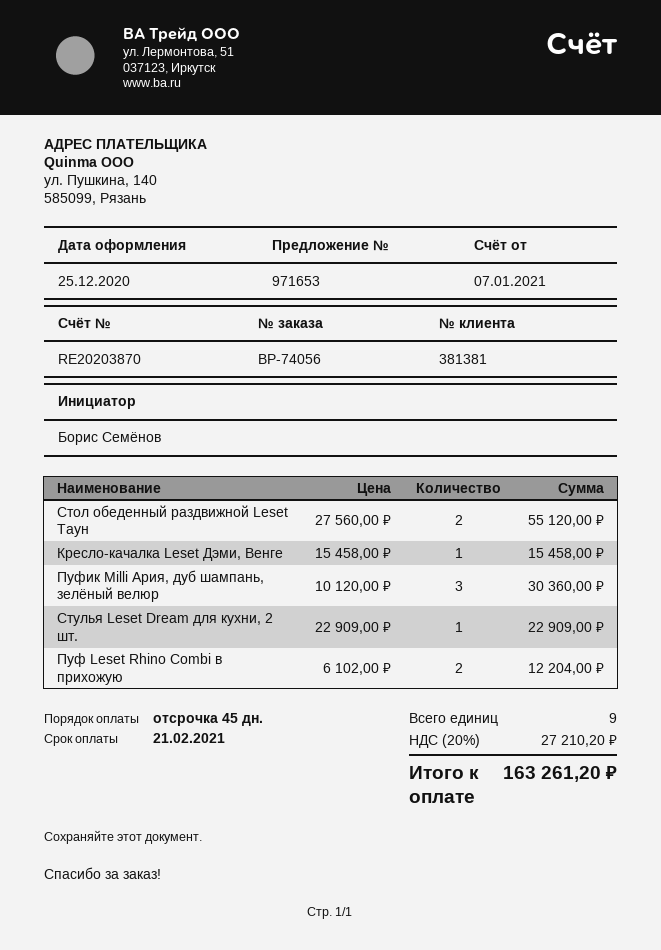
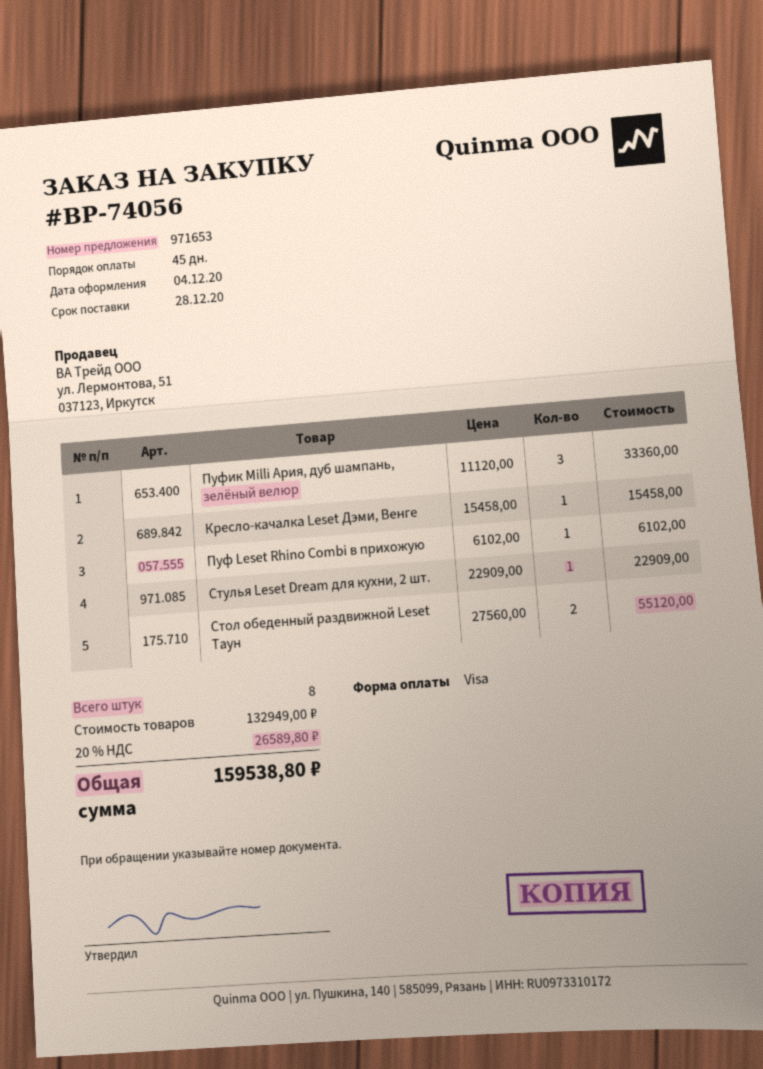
order date: 2020-12-25 -> 2020-12-04
Пуфик Milli Ария, дуб шампань, зелёный велюр: 3 x 10120.00 = 30360.00 -> 3 x 11120.00 = 33360.00
Пуф Leset Rhino Combi в прихожую: 2 x 6102.00 = 12204.00 -> 1 x 6102.00 = 6102.00
total quantity: 9 -> 8
tax: 20% = 27210.20 -> 20% = 26589.80
total: 163261.20 -> 159538.80

